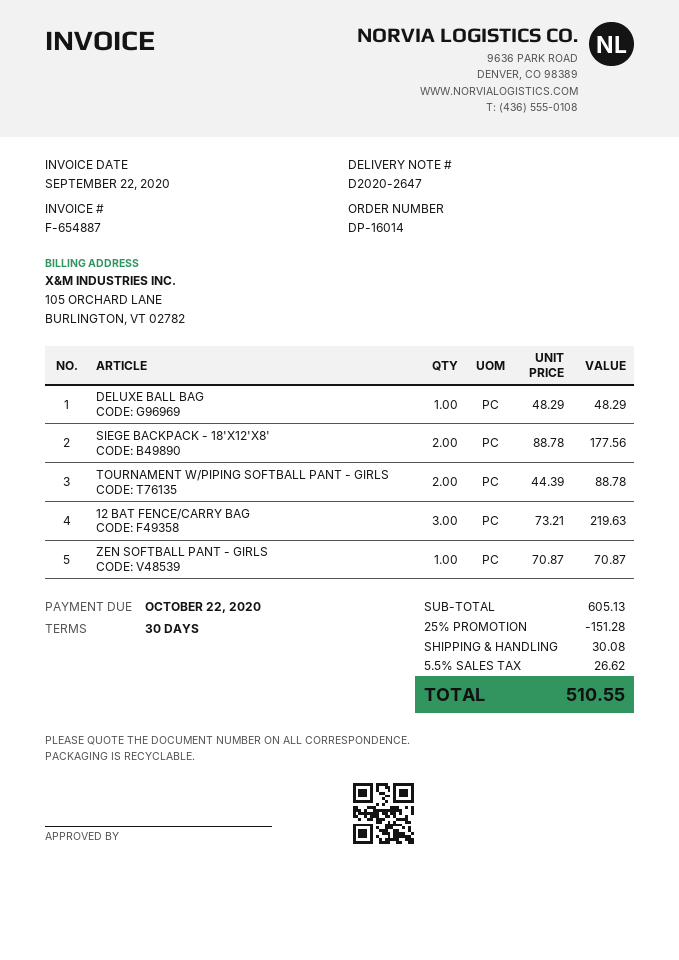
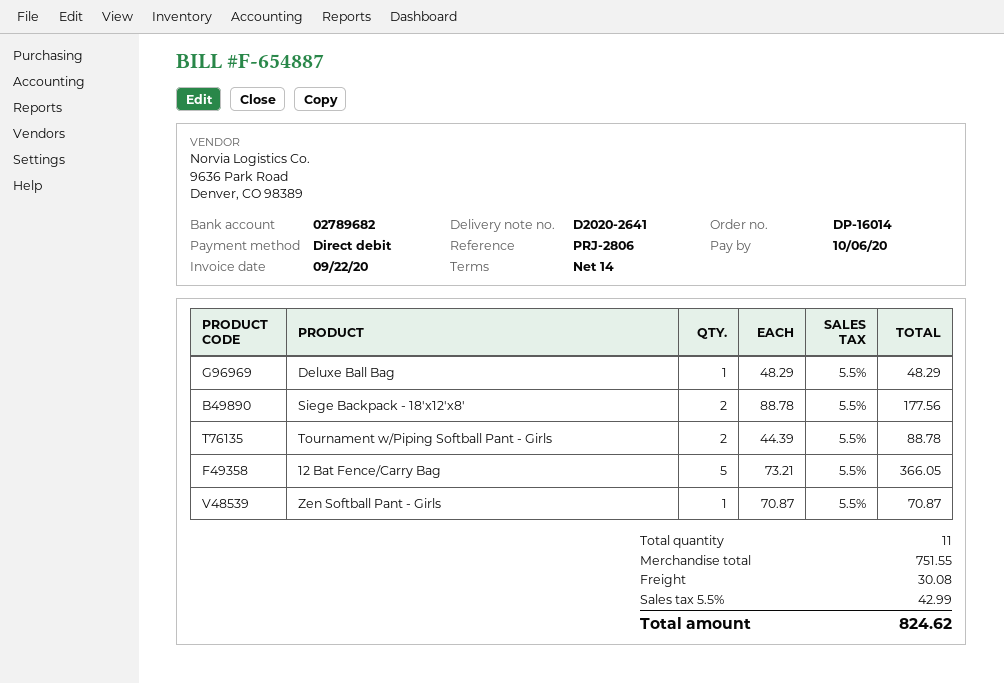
delivery note number: D2020-2647 -> D2020-2641
payment terms: 30 days -> 14 days
due date: 2020-10-22 -> 2020-10-06
12 BAT FENCE/CARRY BAG: 3 x 73.21 = 219.63 -> 5 x 73.21 = 366.05
subtotal: 605.13 -> 751.55
discount: 25% = 151.28 -> none
tax: 5.5% = 26.62 -> 5.5% = 42.99
total: 510.55 -> 824.62

